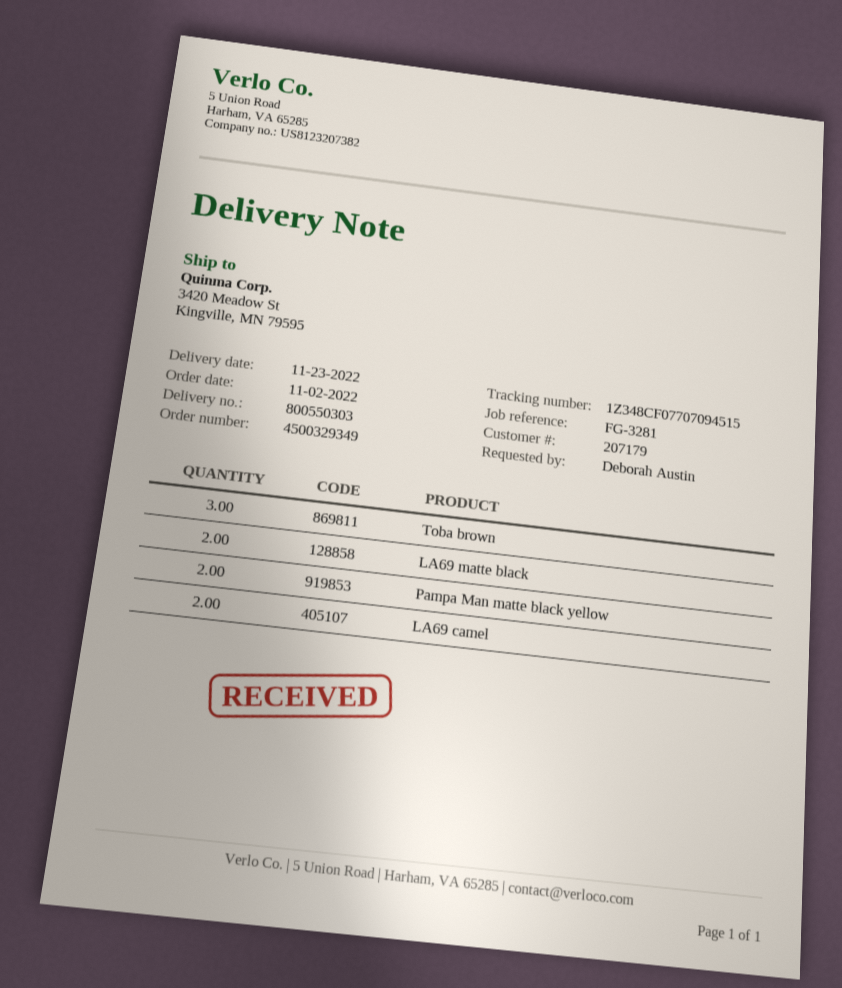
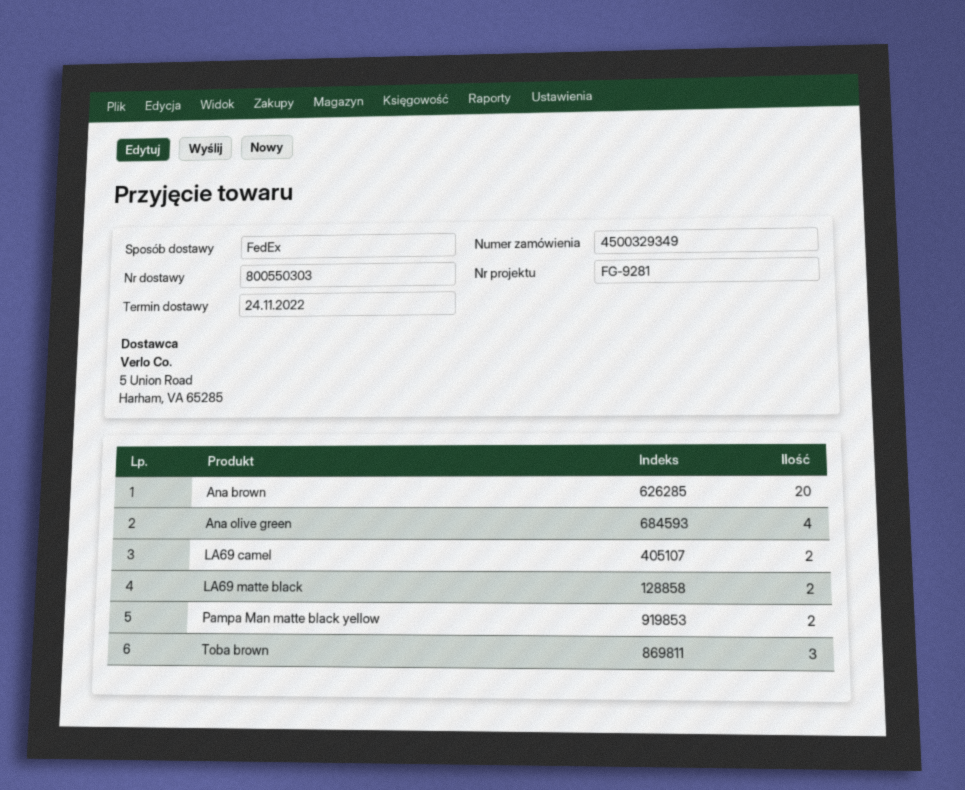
delivery date: 2022-11-23 -> 2022-11-24
reference: FG-3281 -> FG-9281
Ana brown: none -> 20
Ana olive green: none -> 4

